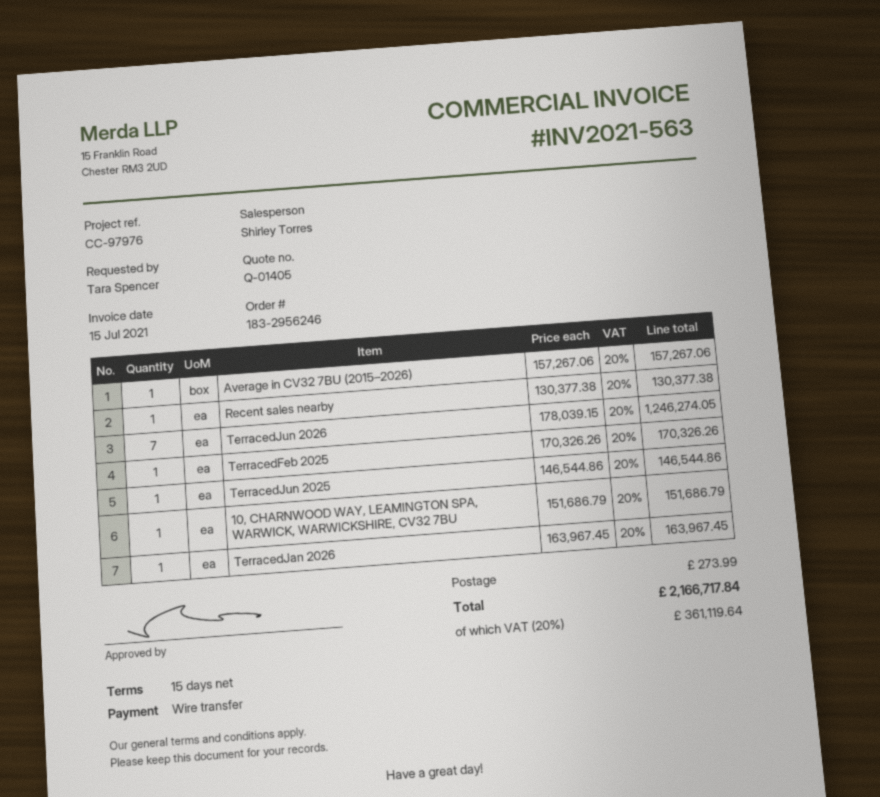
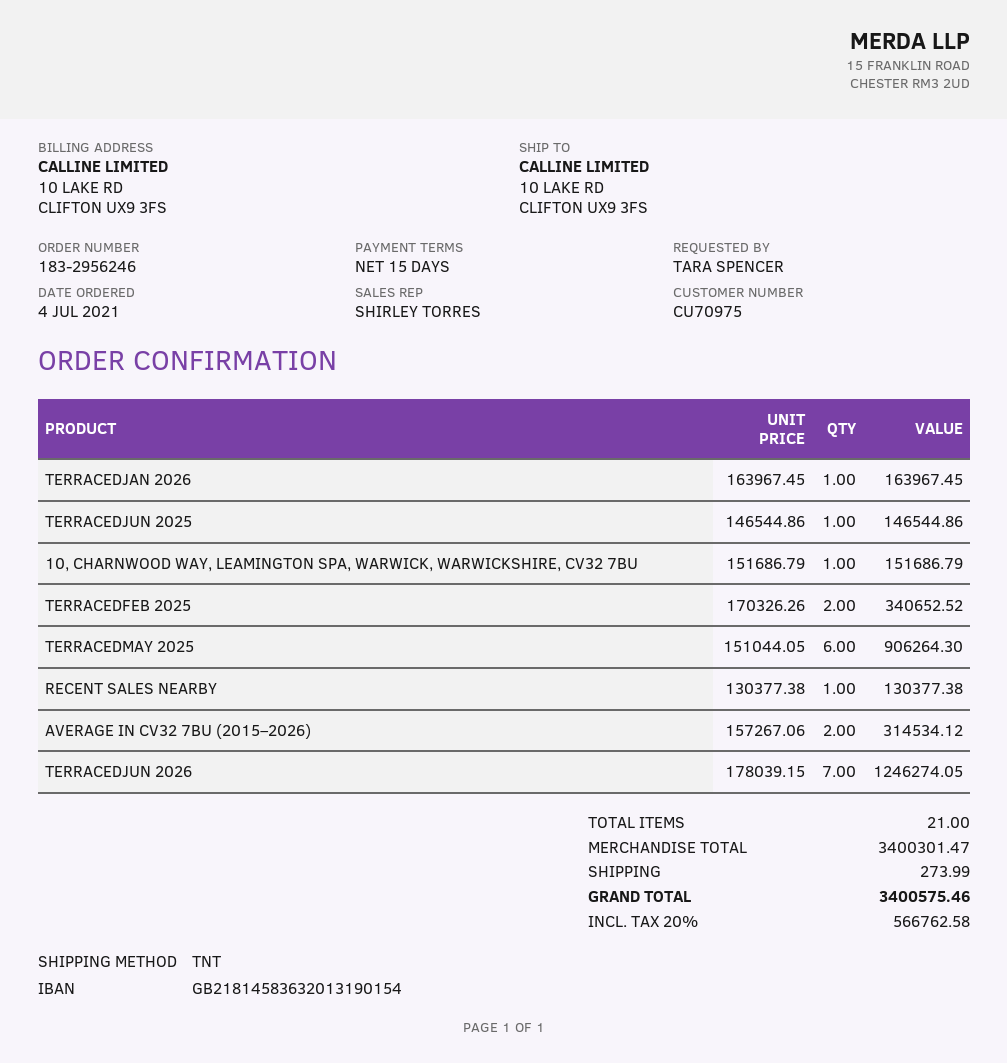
Average in CV32 7BU (2015–2026): 1 x 157267.06 = 157267.06 -> 2 x 157267.06 = 314534.12
TerracedFeb 2025: 1 x 170326.26 = 170326.26 -> 2 x 170326.26 = 340652.52
TERRACEDMAY 2025: none -> 6 x 151044.05 = 906264.30
tax: 20% = 361119.64 -> 20% = 566762.58
total: 2166717.84 -> 3400575.46

